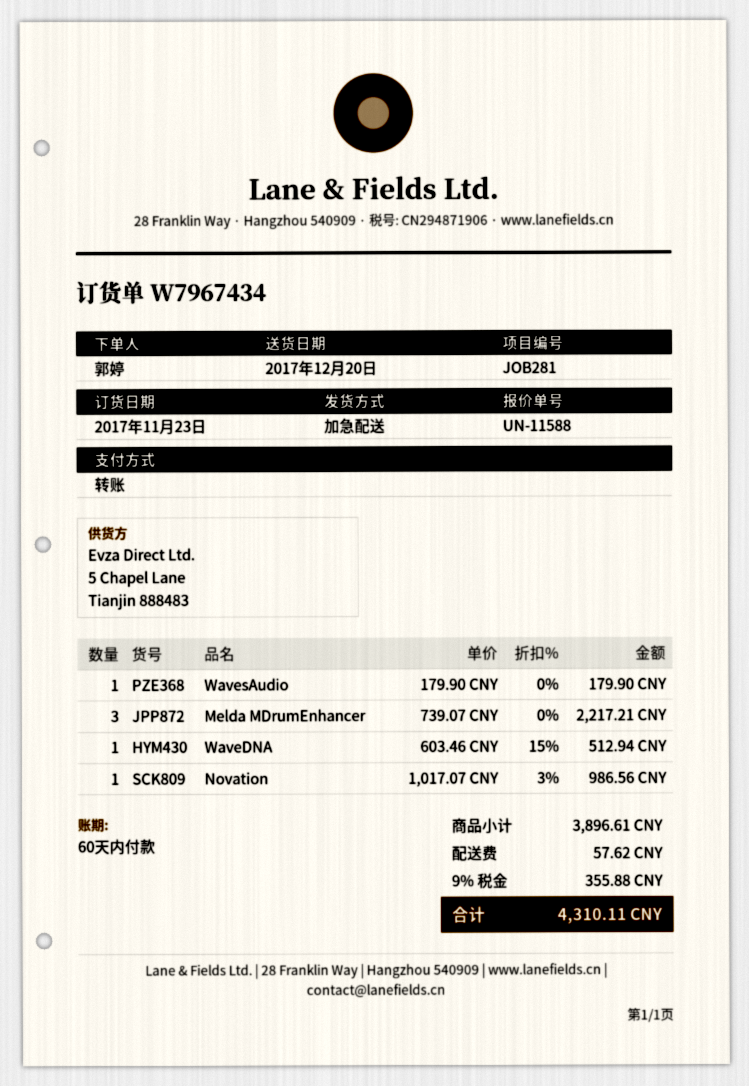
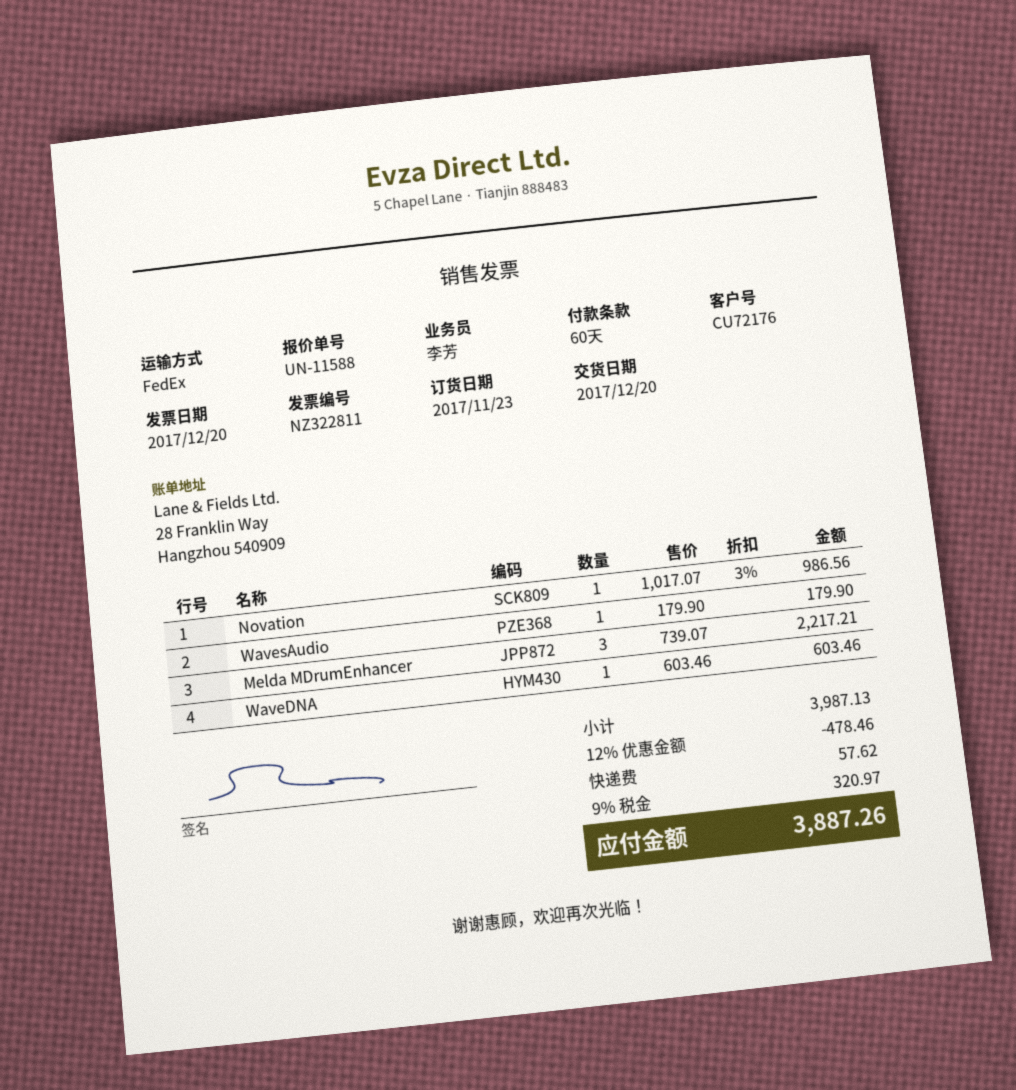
shipping method: express -> FedEx
WaveDNA: 1 x 603.46 - 15% = 512.94 -> 1 x 603.46 = 603.46
subtotal: 3896.61 -> 3987.13
discount: none -> 12% = 478.46
tax: 9% = 355.88 -> 9% = 320.97
total: 4310.11 -> 3887.26

